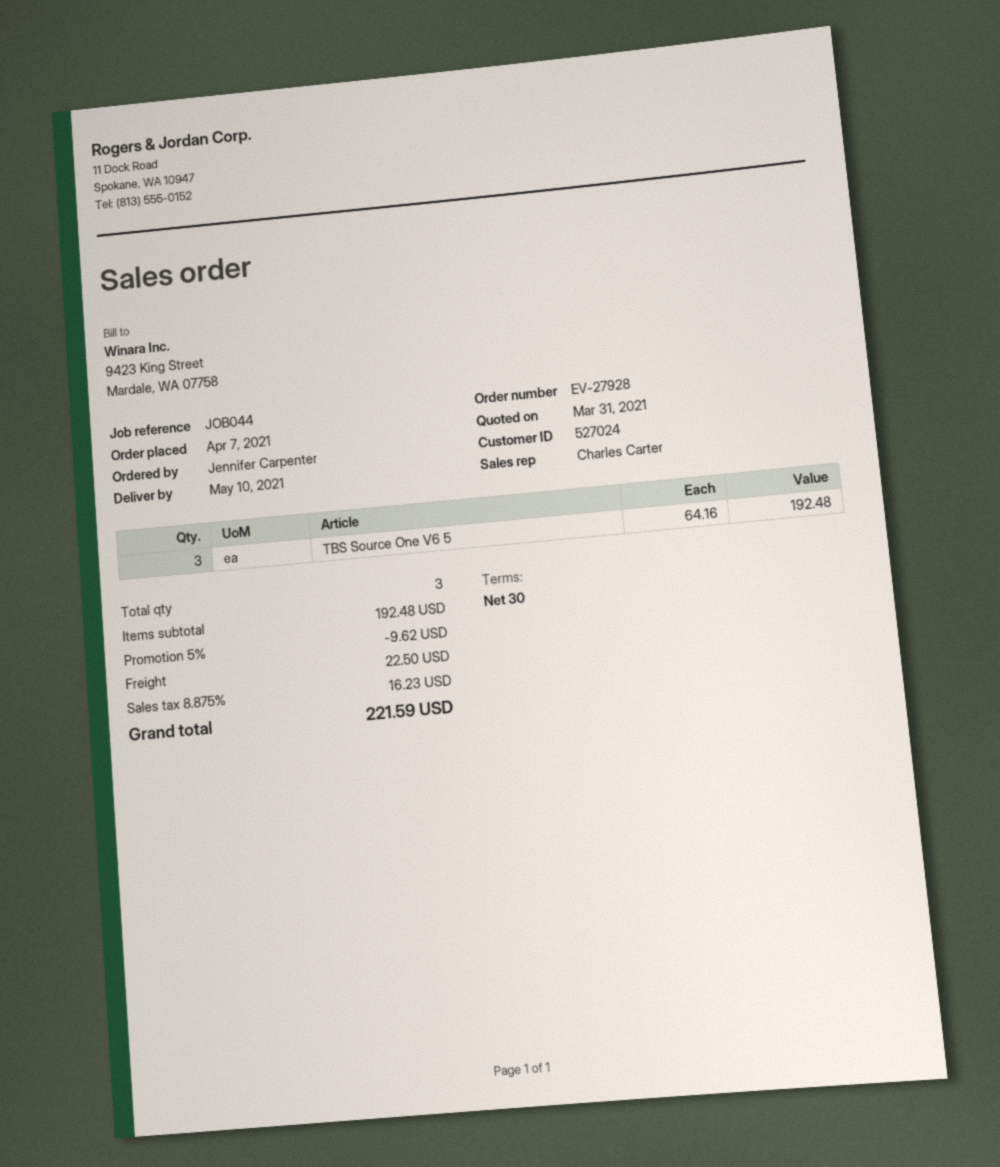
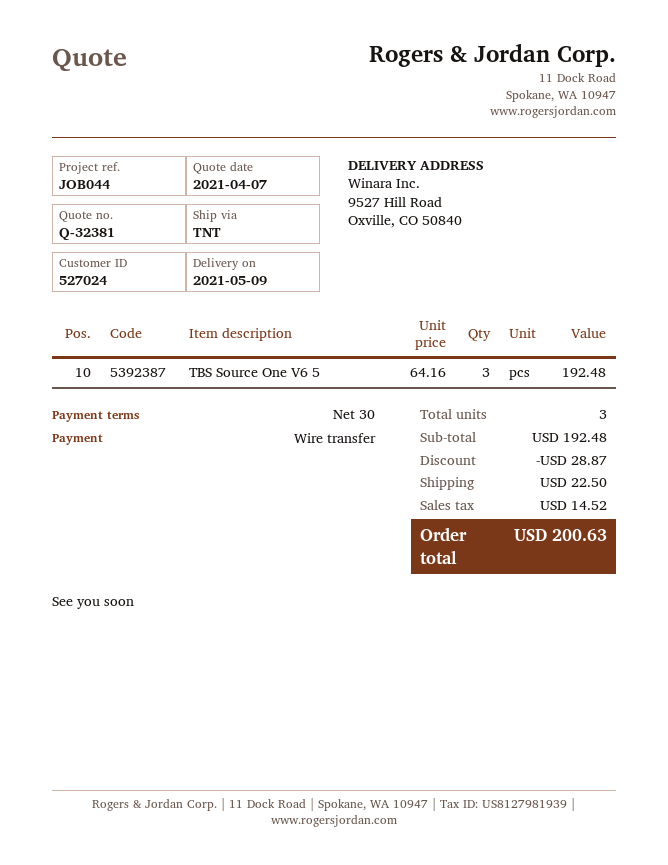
quote date: 2021-03-31 -> 2021-04-07
delivery date: 2021-05-10 -> 2021-05-09
discount: 9.62 -> 28.87
tax: 16.23 -> 14.52
total: 221.59 -> 200.63

